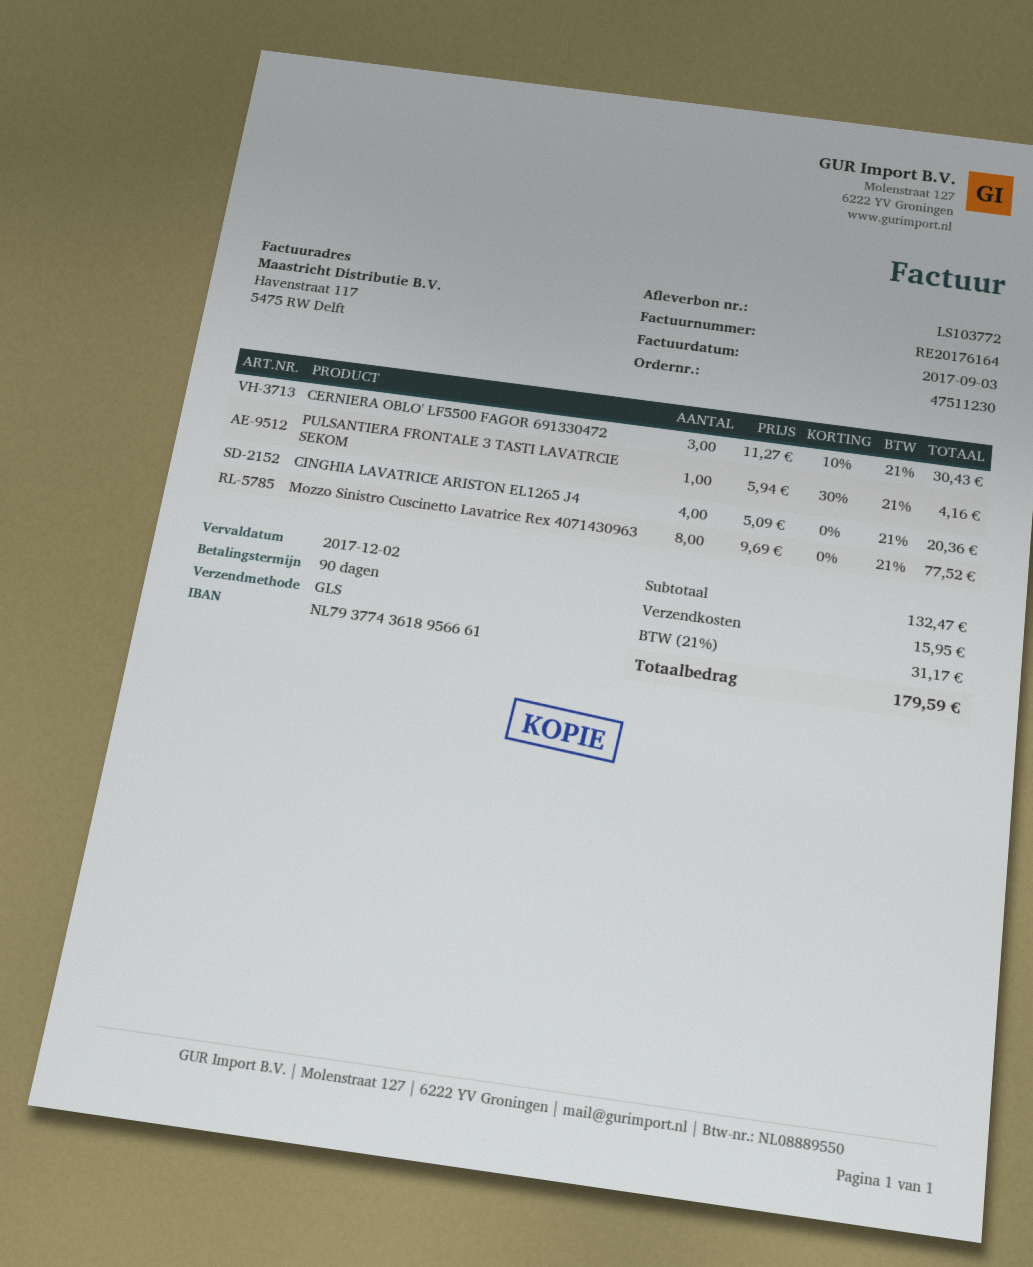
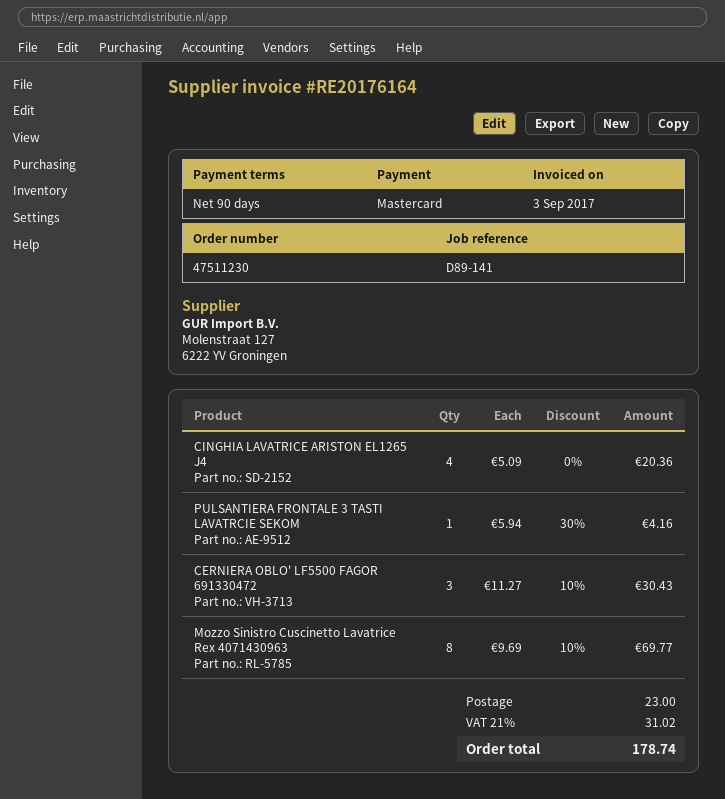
Mozzo Sinistro Cuscinetto Lavatrice Rex 4071430963: 8 x 9.69 = 77.52 -> 8 x 9.69 - 10% = 69.77
shipping: 15.95 -> 23.00
tax: 21% = 31.17 -> 21% = 31.02
total: 179.59 -> 178.74

